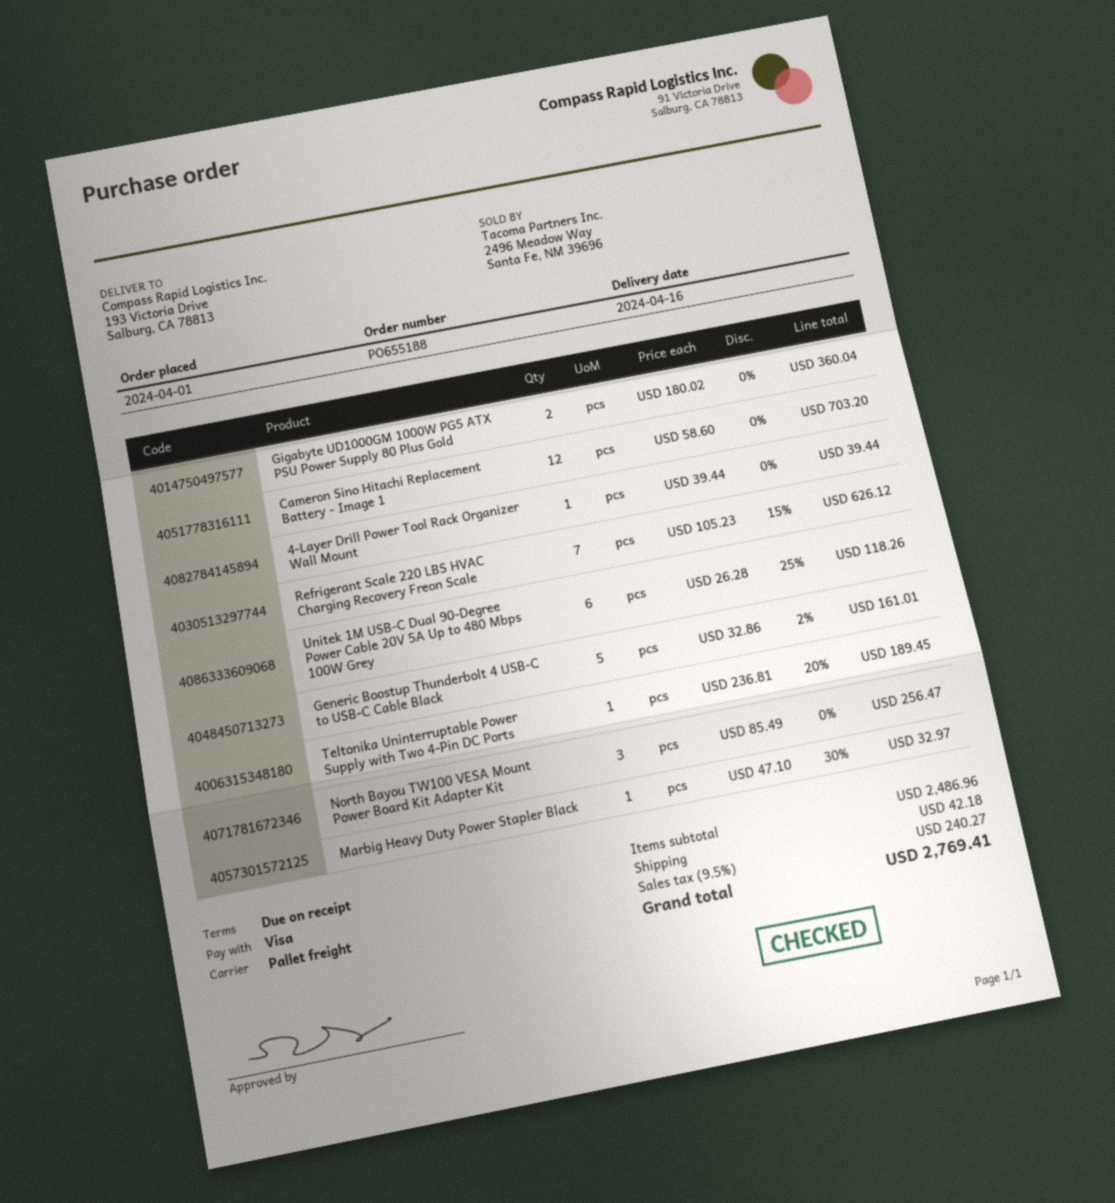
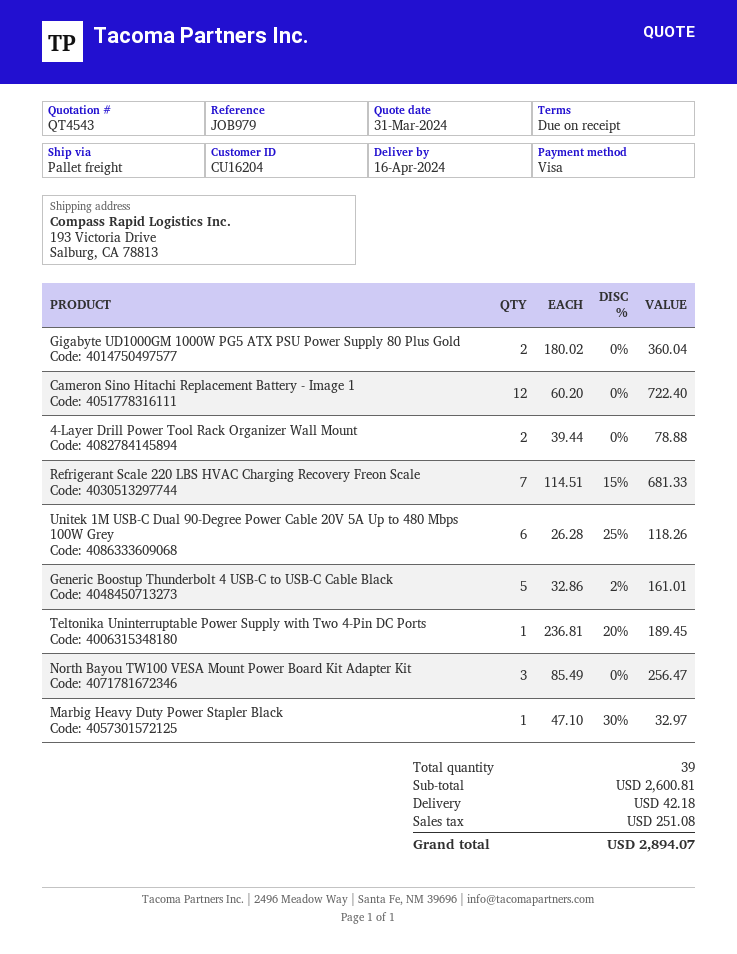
Cameron Sino Hitachi Replacement Battery - Image 1: 12 x 58.60 = 703.20 -> 12 x 60.20 = 722.40
4-Layer Drill Power Tool Rack Organizer Wall Mount: 1 x 39.44 = 39.44 -> 2 x 39.44 = 78.88
Refrigerant Scale 220 LBS HVAC Charging Recovery Freon Scale: 7 x 105.23 - 15% = 626.12 -> 7 x 114.51 - 15% = 681.33
subtotal: 2486.96 -> 2600.81
tax: 240.27 -> 251.08
total: 2769.41 -> 2894.07

